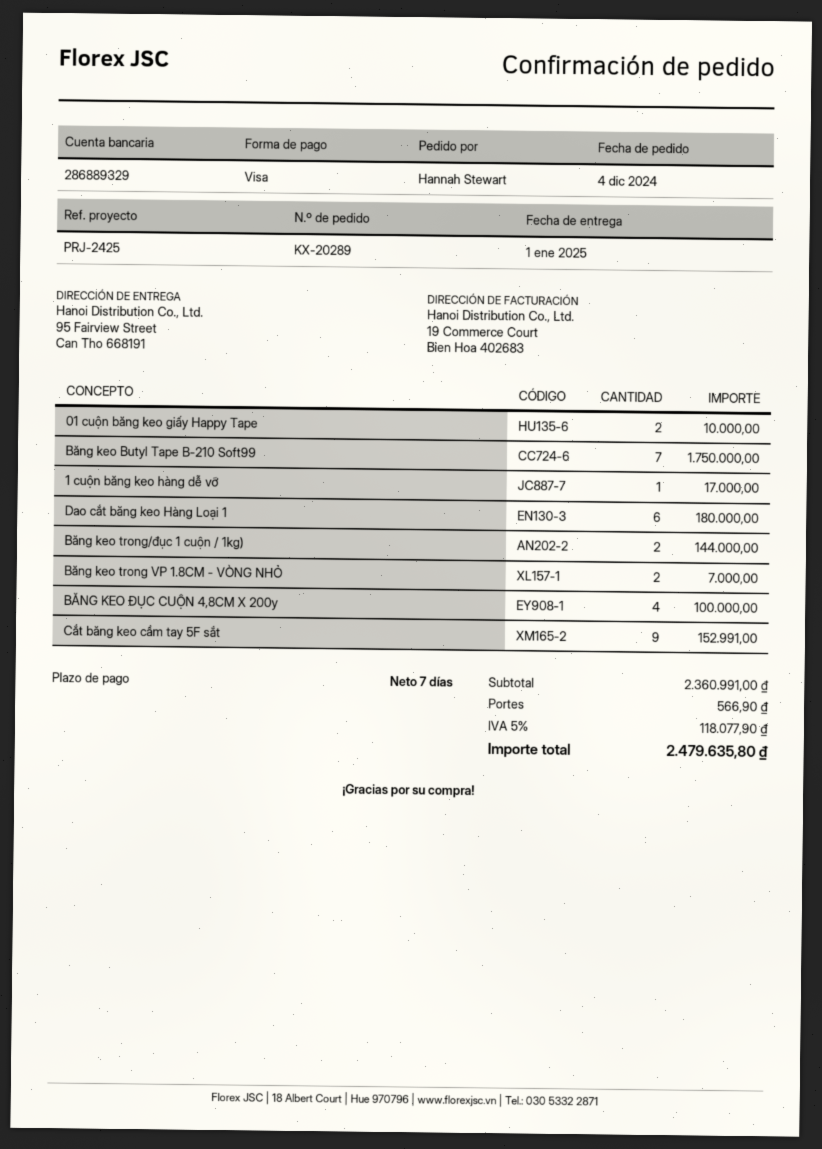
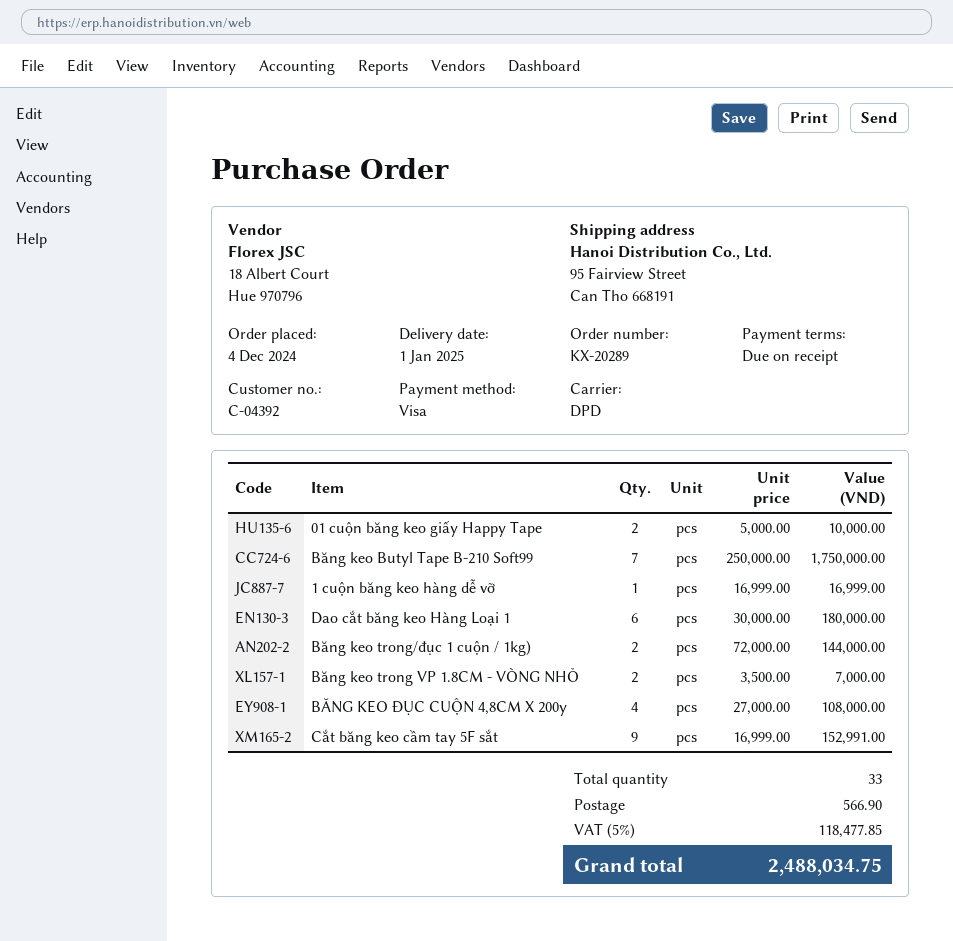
payment terms: 7 days -> on receipt
1 cuộn băng keo hàng dễ vỡ: 1 for 17000.00 -> 1 for 16999.00
BĂNG KEO ĐỤC CUỘN 4,8CM X 200y: 4 for 100000.00 -> 4 for 108000.00
tax: 5% = 118077.90 -> 5% = 118477.85
total: 2479635.80 -> 2488034.75

